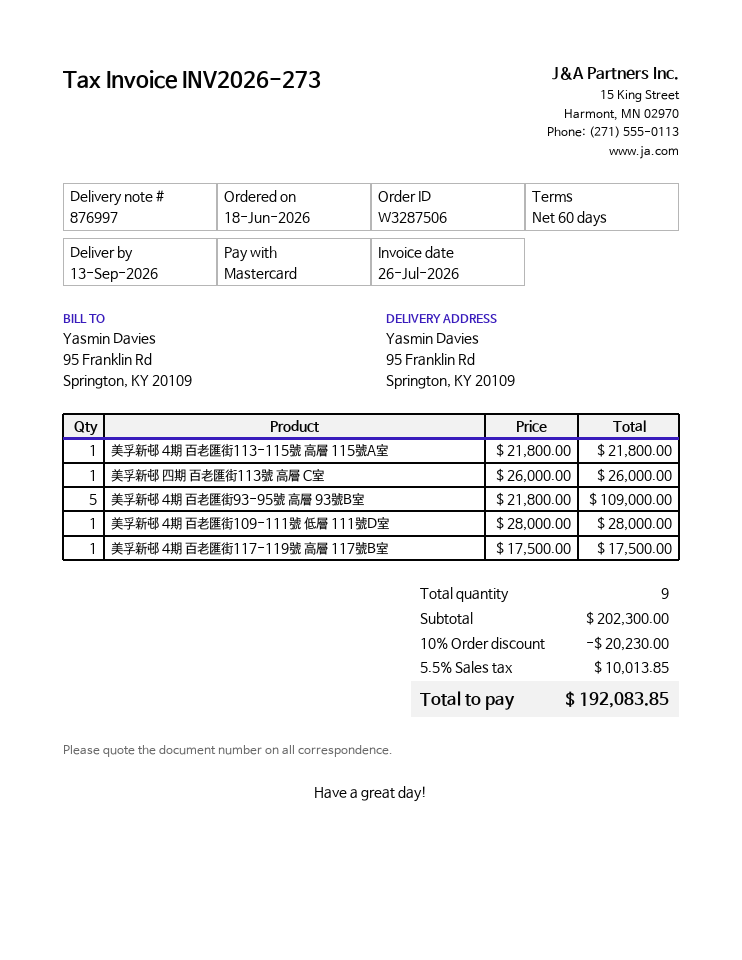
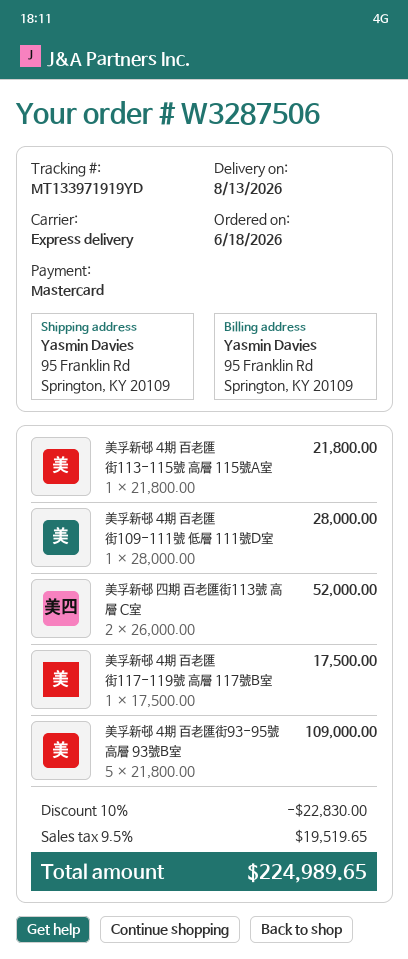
delivery date: 2026-09-13 -> 2026-08-13
美孚新邨 四期 百老匯街113號 高層 C室: 1 x 26000.00 = 26000.00 -> 2 x 26000.00 = 52000.00
discount: 10% = 20230.00 -> 10% = 22830.00
tax: 5.5% = 10013.85 -> 9.5% = 19519.65
total: 192083.85 -> 224989.65

